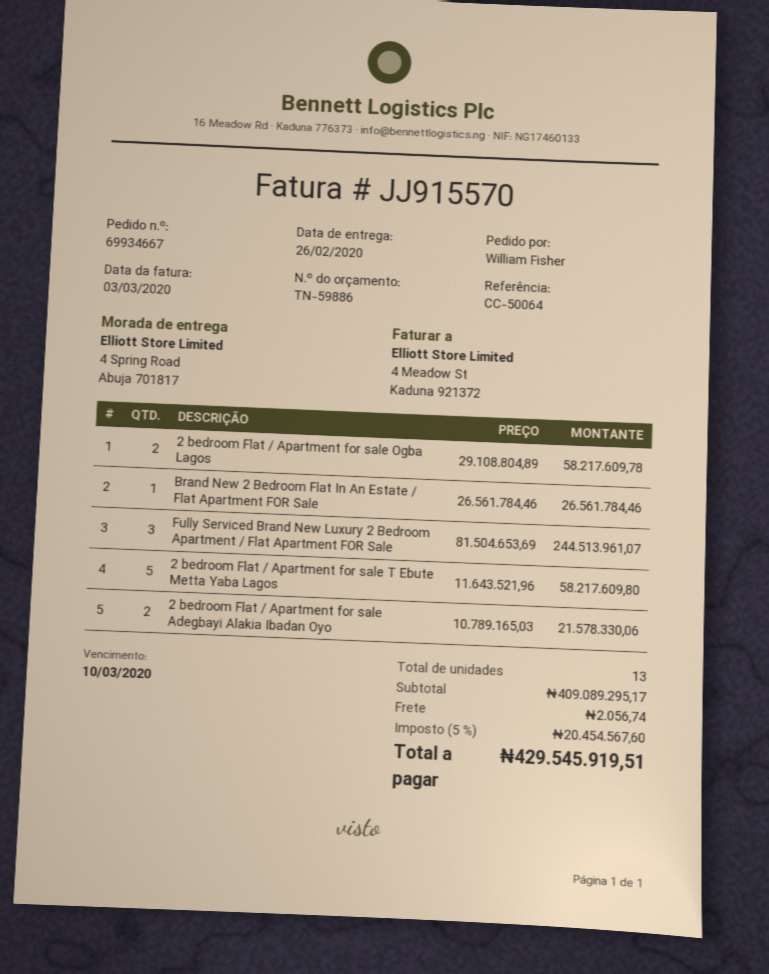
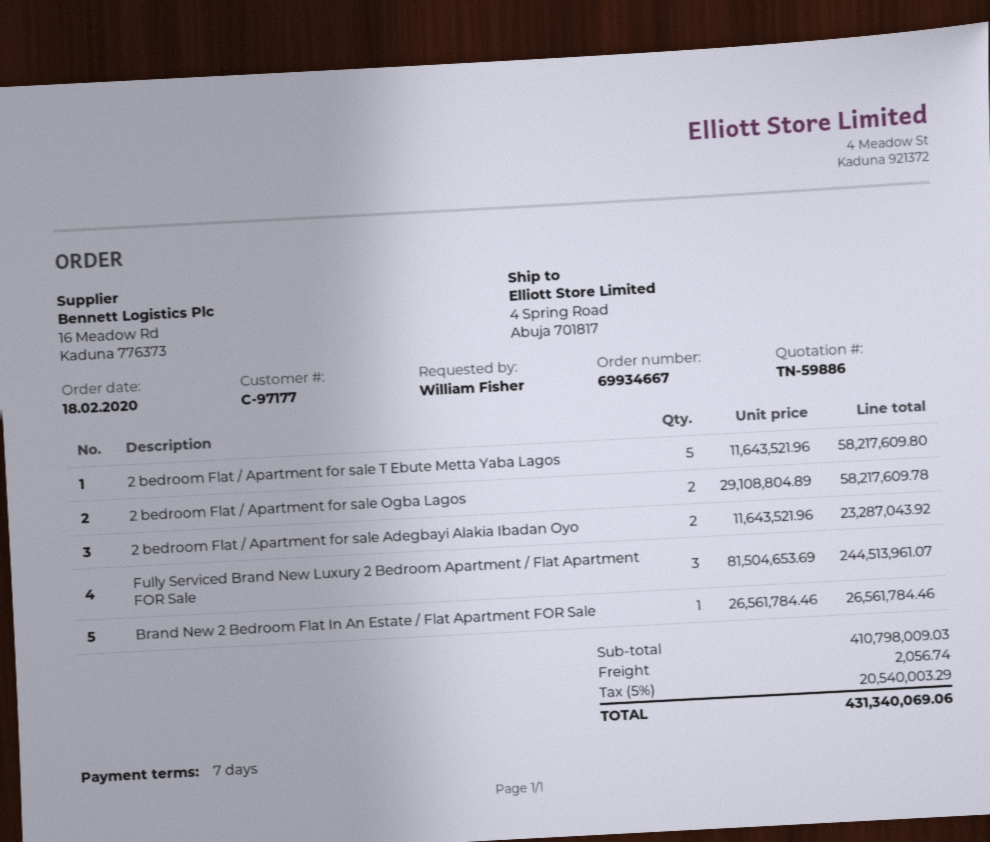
2 bedroom Flat / Apartment for sale Adegbayi Alakia Ibadan Oyo: 2 x 10789165.03 = 21578330.06 -> 2 x 11643521.96 = 23287043.92
subtotal: 409089295.17 -> 410798009.03
tax: 5% = 20454567.60 -> 5% = 20540003.29
total: 429545919.51 -> 431340069.06

